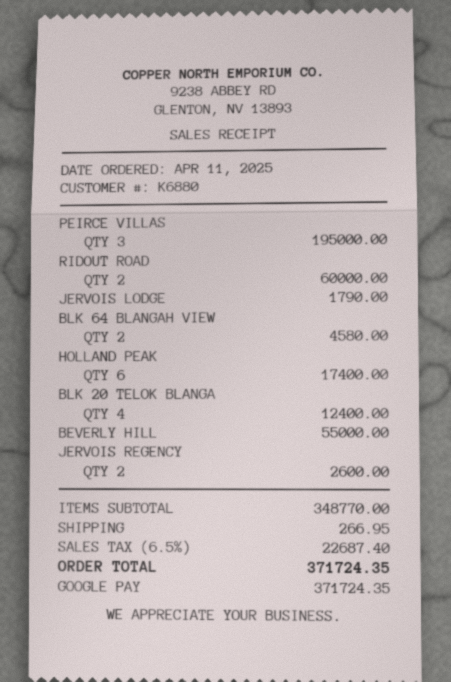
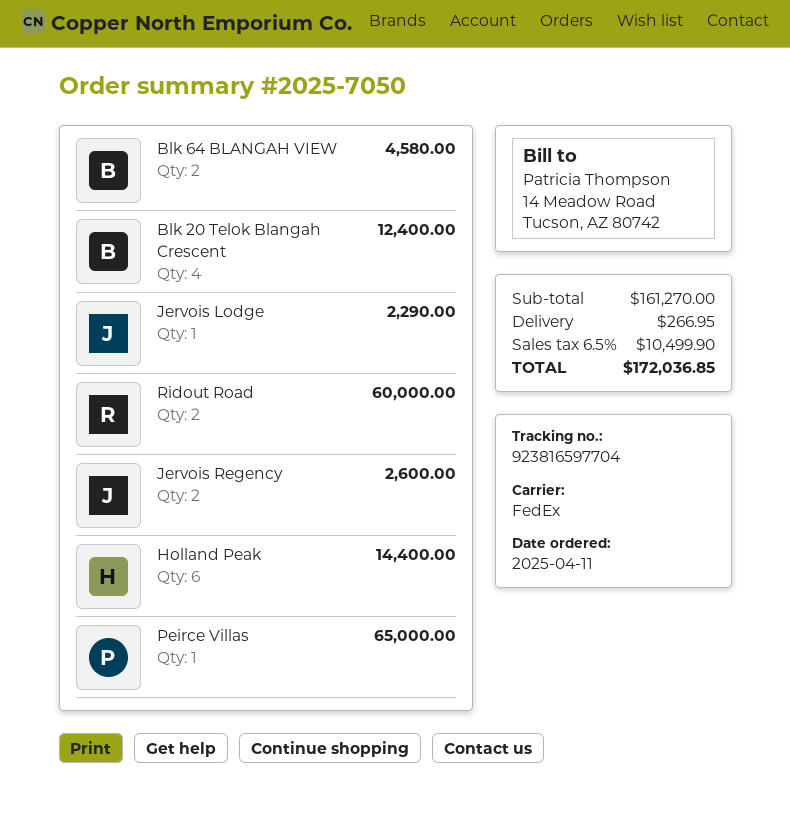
PEIRCE VILLAS: 3 for 195000.00 -> 1 for 65000.00
JERVOIS LODGE: 1 for 1790.00 -> 1 for 2290.00
HOLLAND PEAK: 6 for 17400.00 -> 6 for 14400.00
BEVERLY HILL: 1 for 55000.00 -> none
subtotal: 348770.00 -> 161270.00
tax: 6.5% = 22687.40 -> 6.5% = 10499.90
total: 371724.35 -> 172036.85

